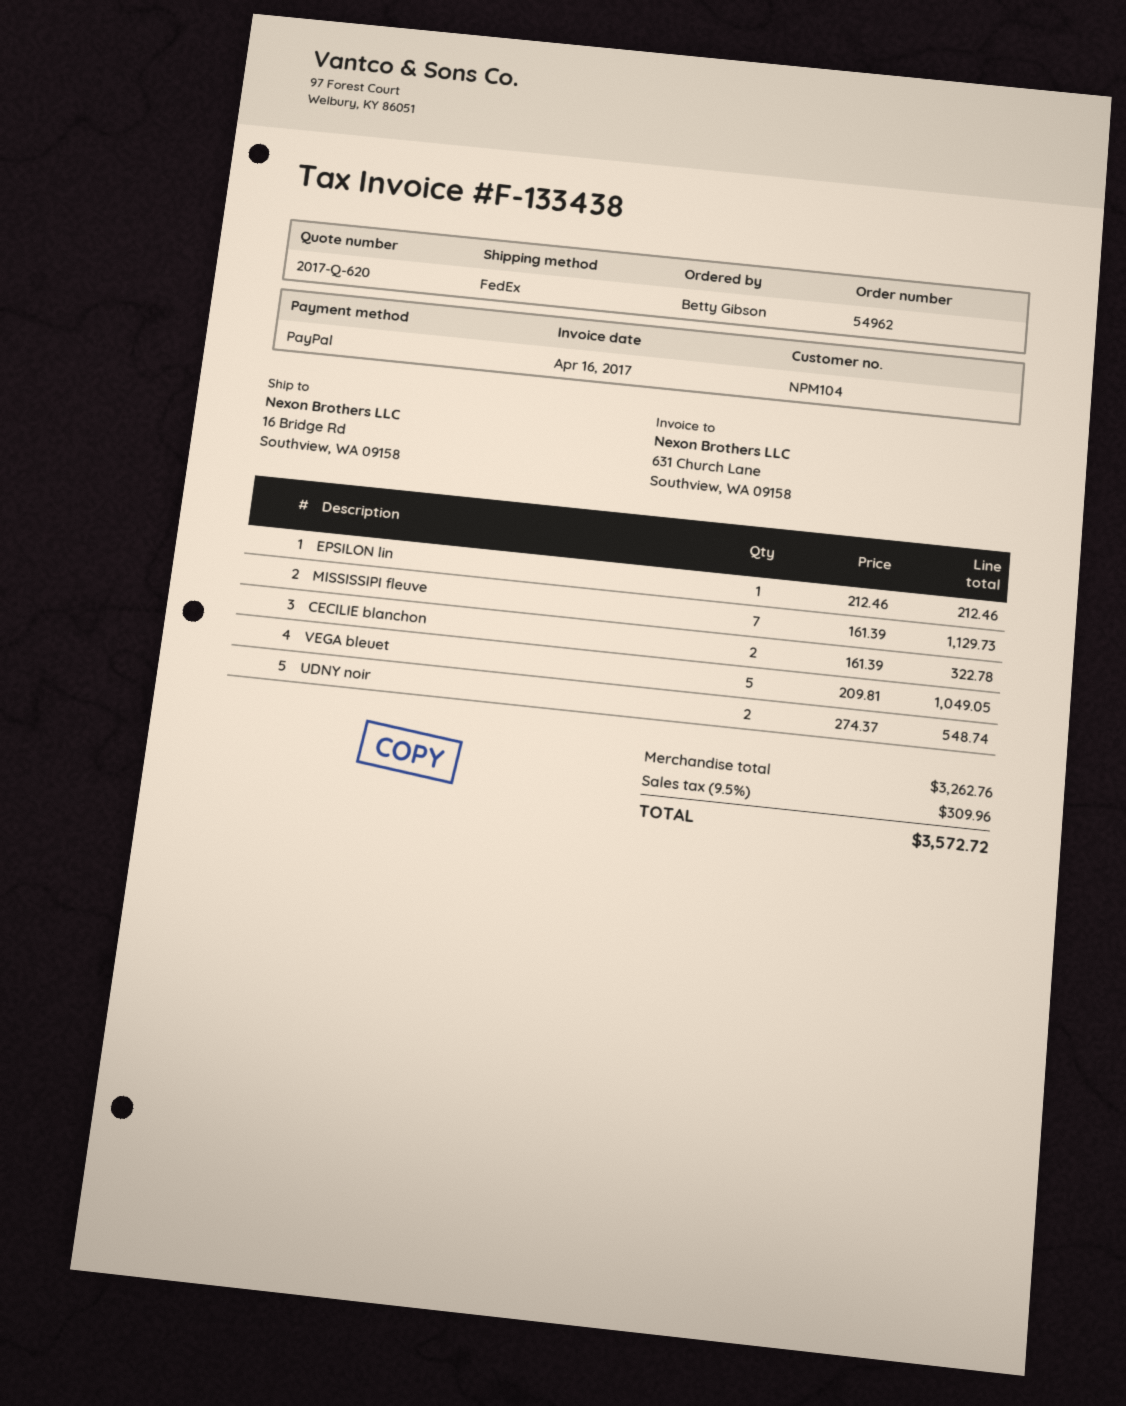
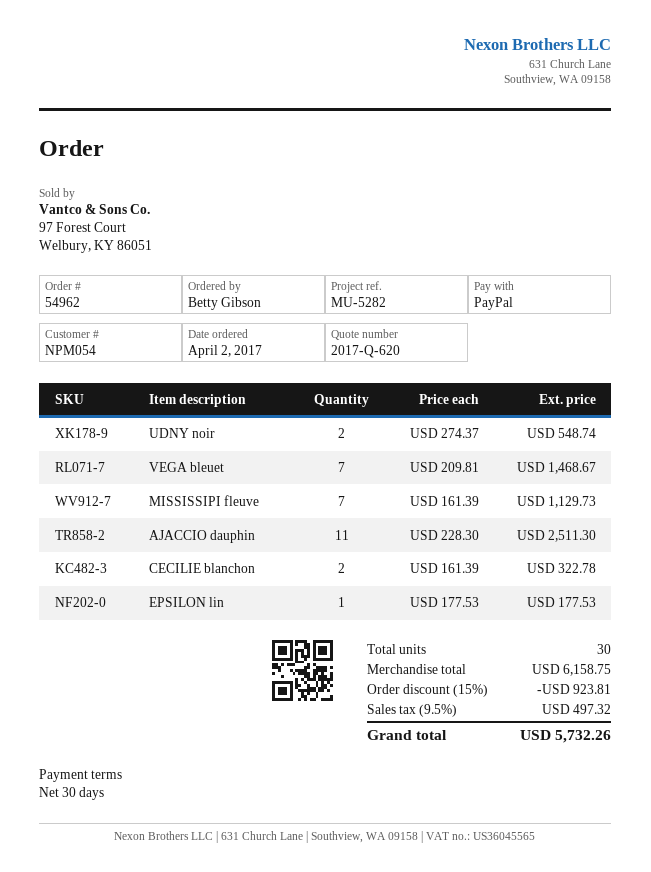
customer number: NPM104 -> NPM054
EPSILON lin: 1 x 212.46 = 212.46 -> 1 x 177.53 = 177.53
VEGA bleuet: 5 x 209.81 = 1049.05 -> 7 x 209.81 = 1468.67
AJACCIO dauphin: none -> 11 x 228.30 = 2511.30
subtotal: 3262.76 -> 6158.75
discount: none -> 15% = 923.81
tax: 9.5% = 309.96 -> 9.5% = 497.32
total: 3572.72 -> 5732.26

